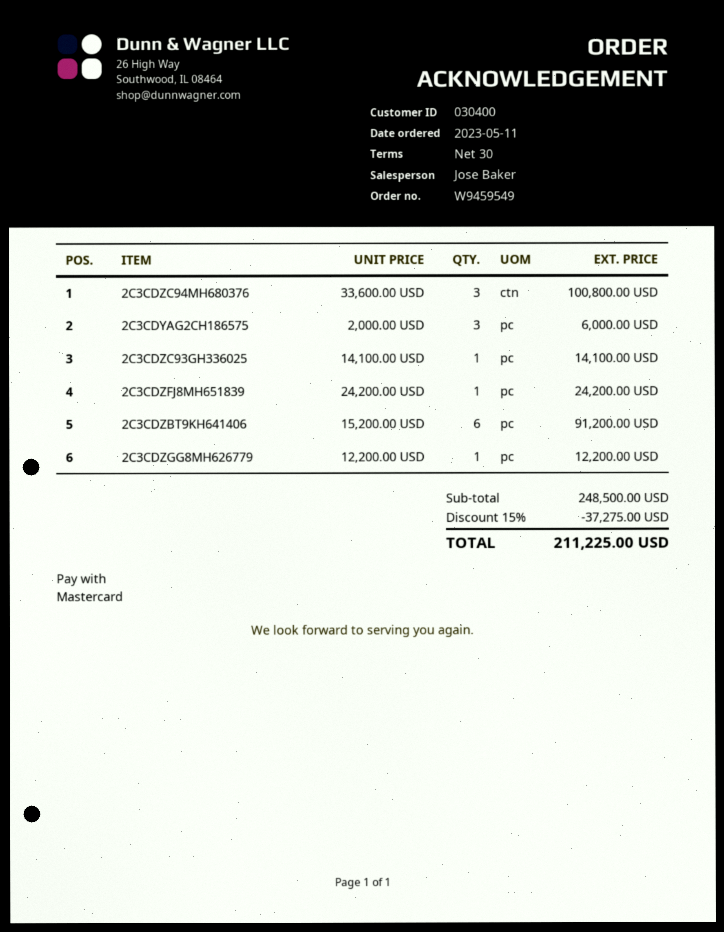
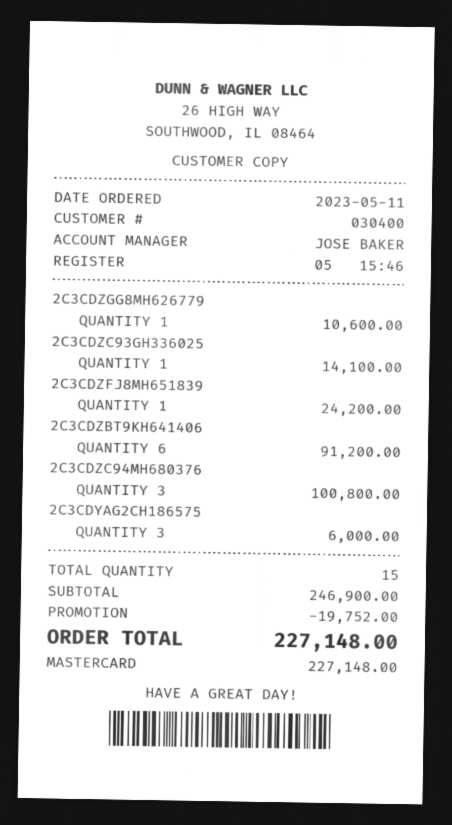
2C3CDZGG8MH626779: 1 for 12200.00 -> 1 for 10600.00
subtotal: 248500.00 -> 246900.00
discount: 37275.00 -> 19752.00
total: 211225.00 -> 227148.00

